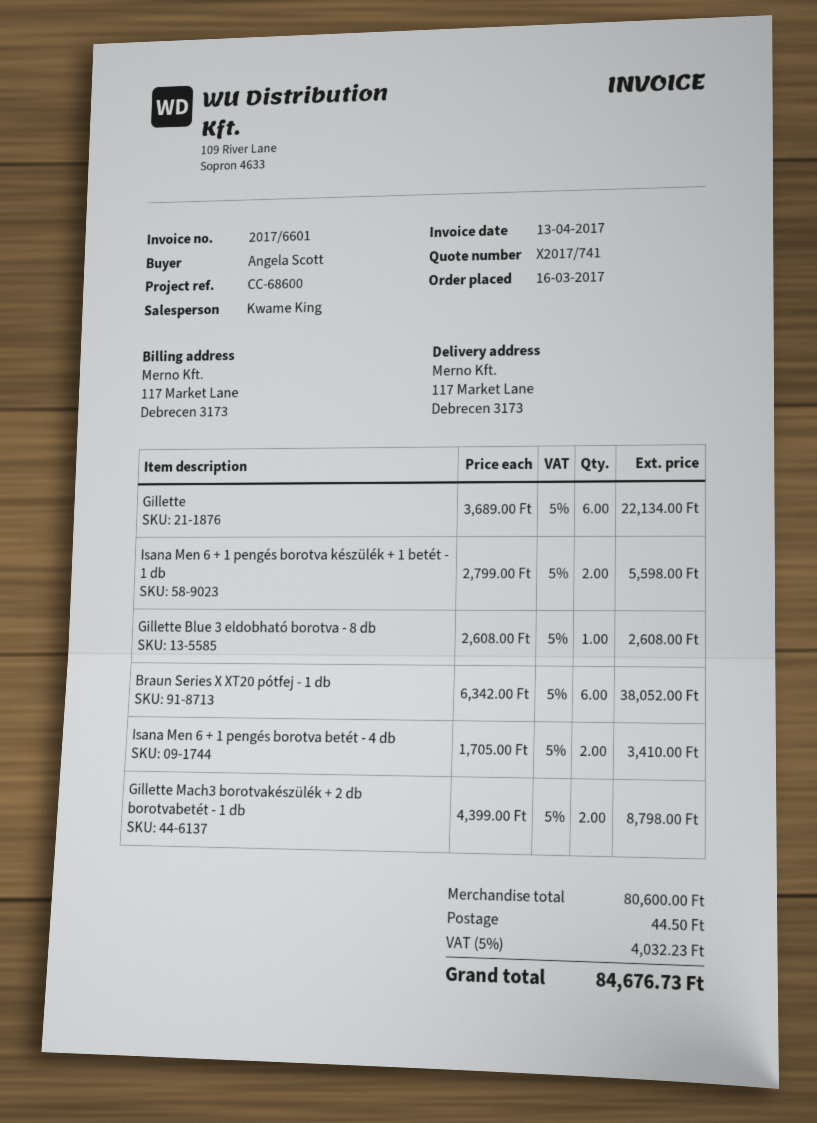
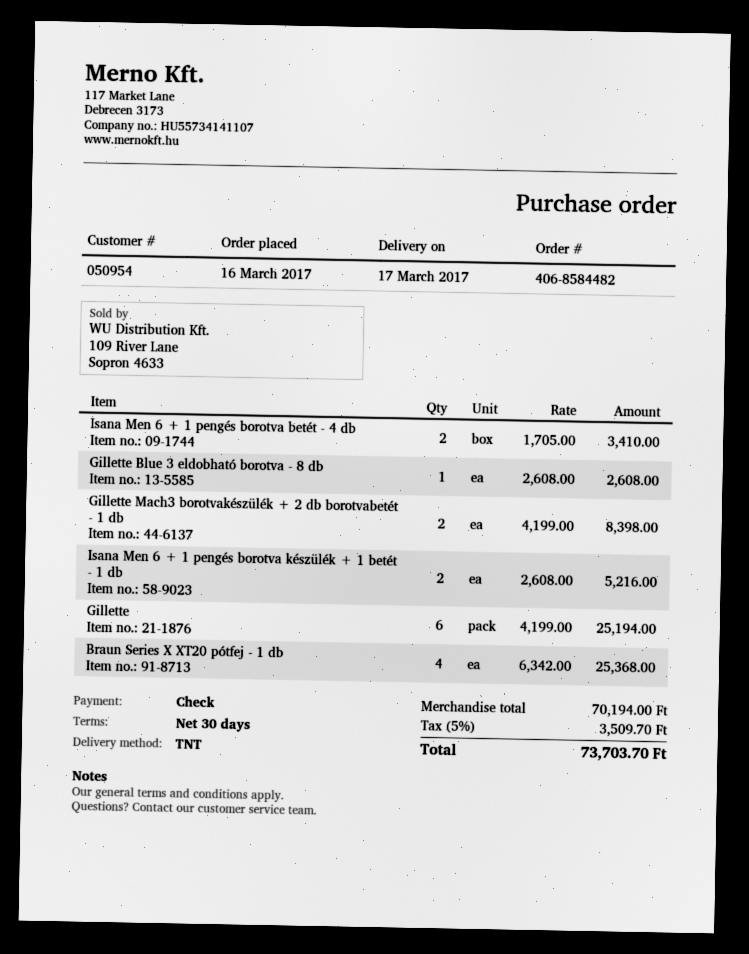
Gillette: 6 x 3689.00 = 22134.00 -> 6 x 4199.00 = 25194.00
Isana Men 6 + 1 pengés borotva készülék + 1 betét - 1 db: 2 x 2799.00 = 5598.00 -> 2 x 2608.00 = 5216.00
Braun Series X XT20 pótfej - 1 db: 6 x 6342.00 = 38052.00 -> 4 x 6342.00 = 25368.00
Gillette Mach3 borotvakészülék + 2 db borotvabetét - 1 db: 2 x 4399.00 = 8798.00 -> 2 x 4199.00 = 8398.00
subtotal: 80600.00 -> 70194.00
shipping: 44.50 -> none
tax: 5% = 4032.23 -> 5% = 3509.70
total: 84676.73 -> 73703.70

